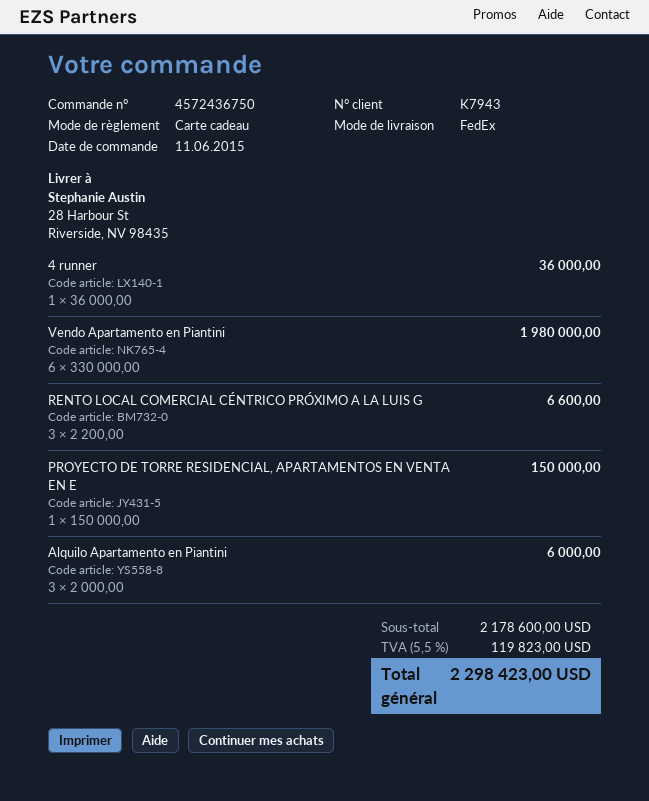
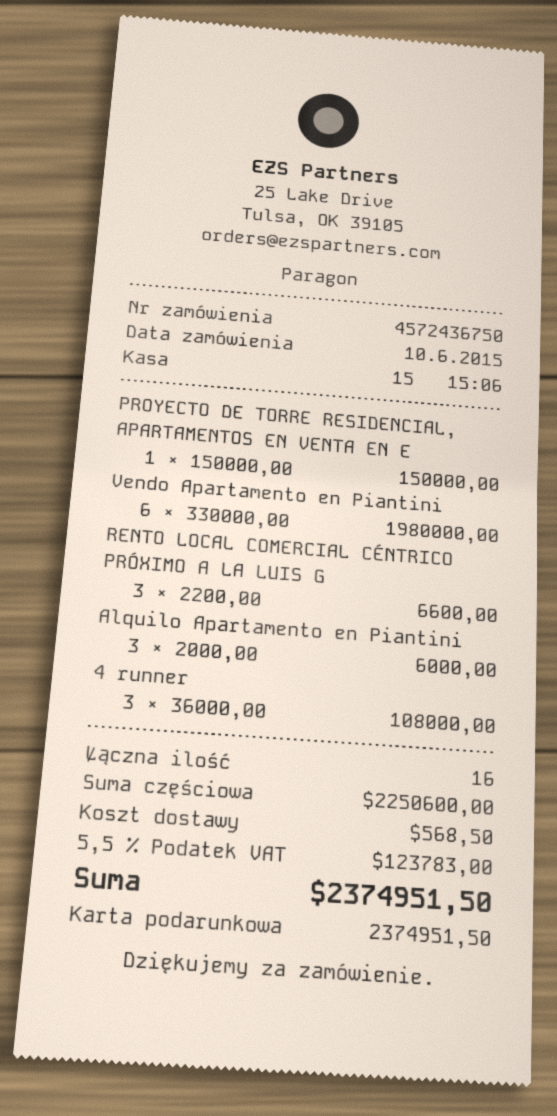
order date: 2015-06-11 -> 2015-06-10
4 runner: 1 x 36000.00 = 36000.00 -> 3 x 36000.00 = 108000.00
subtotal: 2178600.00 -> 2250600.00
shipping: none -> 568.50
tax: 5.5% = 119823.00 -> 5.5% = 123783.00
total: 2298423.00 -> 2374951.50

